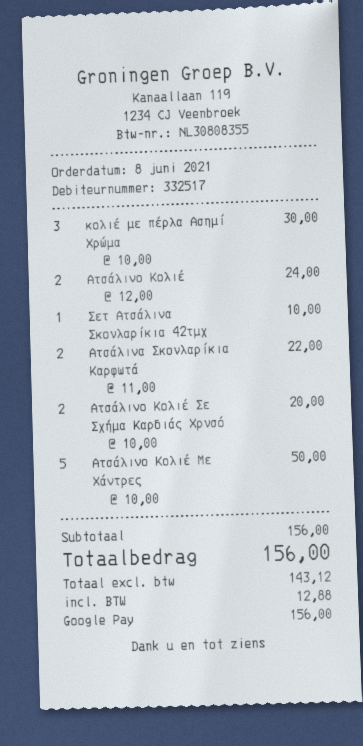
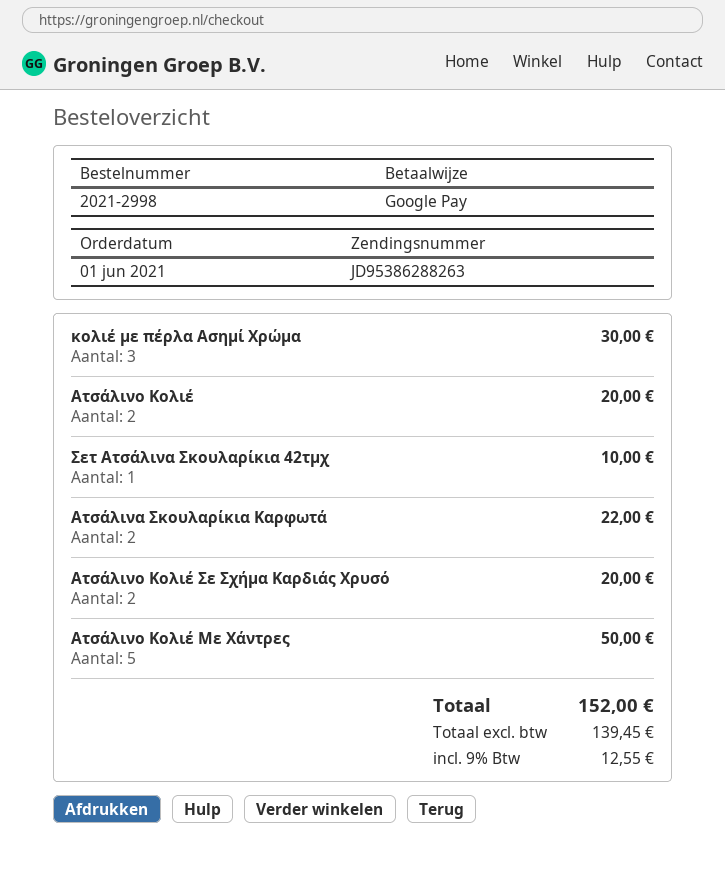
order date: 2021-06-08 -> 2021-06-01
Ατσάλινο Κολιέ: 2 for 24.00 -> 2 for 20.00
net: 143.12 -> 139.45
tax: 12.88 -> 12.55
total: 156.00 -> 152.00

